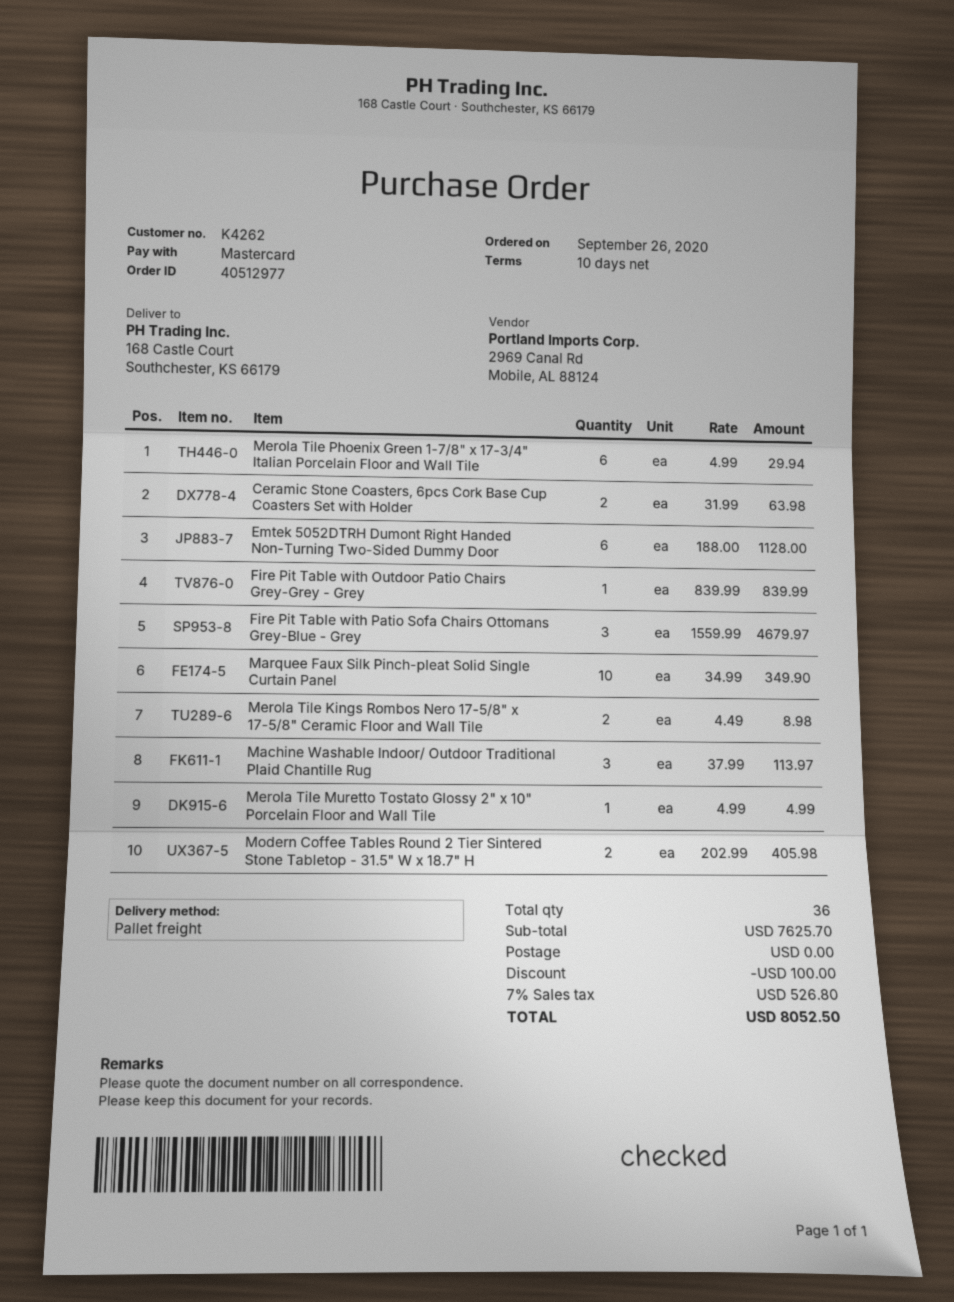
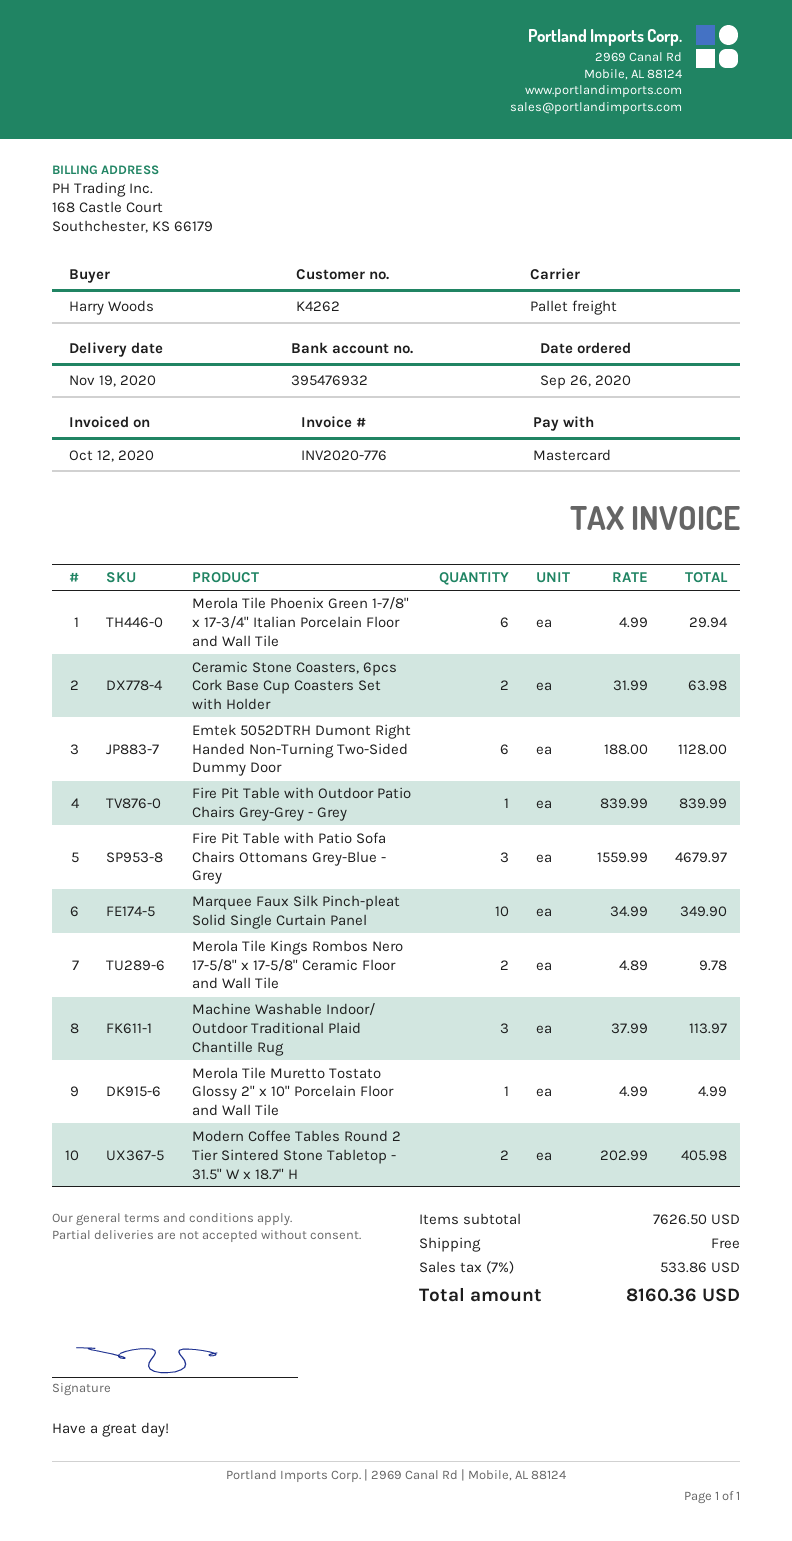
Merola Tile Kings Rombos Nero 17-5/8" x 17-5/8" Ceramic Floor and Wall Tile: 2 x 4.49 = 8.98 -> 2 x 4.89 = 9.78
subtotal: 7625.70 -> 7626.50
discount: 100.00 -> none
tax: 7% = 526.80 -> 7% = 533.86
total: 8052.50 -> 8160.36

